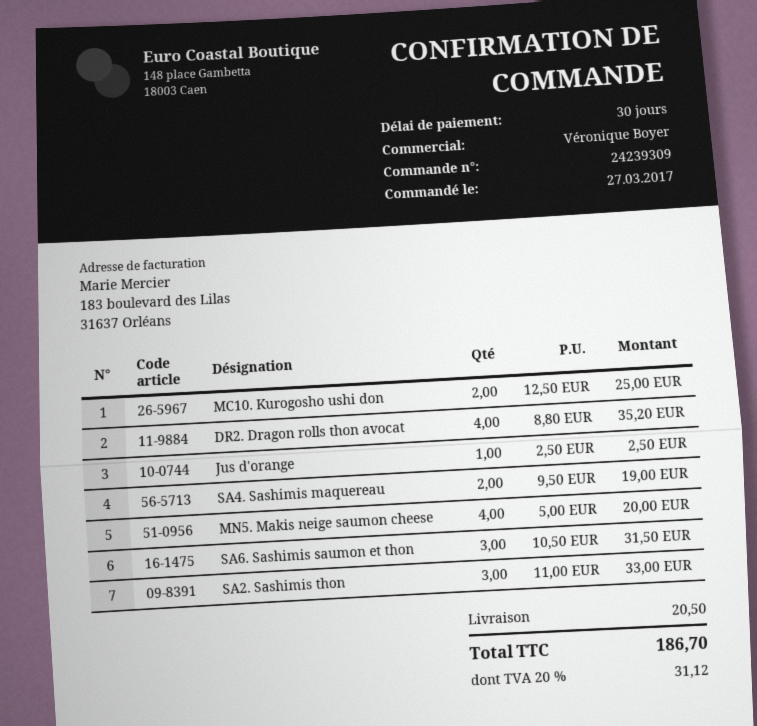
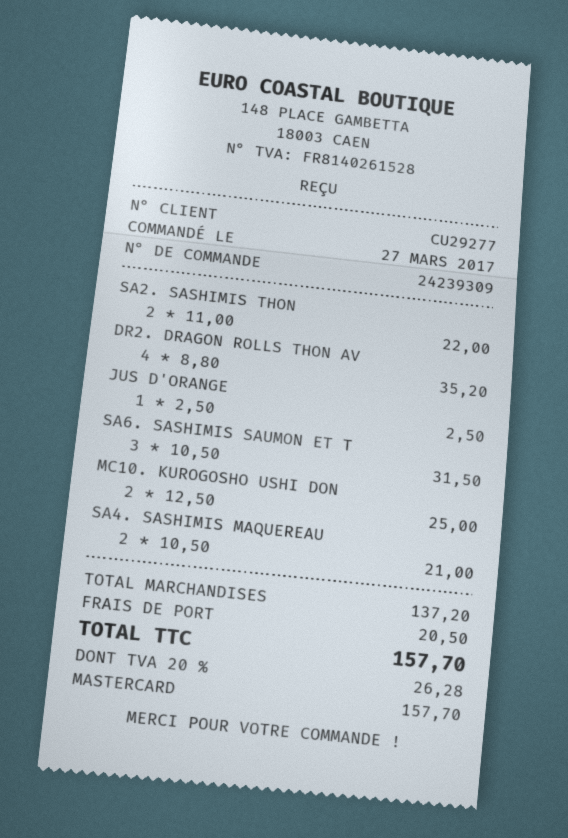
SA4. Sashimis maquereau: 2 x 9.50 = 19.00 -> 2 x 10.50 = 21.00
MN5. Makis neige saumon cheese: 4 x 5.00 = 20.00 -> none
SA2. Sashimis thon: 3 x 11.00 = 33.00 -> 2 x 11.00 = 22.00
tax: 20% = 31.12 -> 20% = 26.28
total: 186.70 -> 157.70

